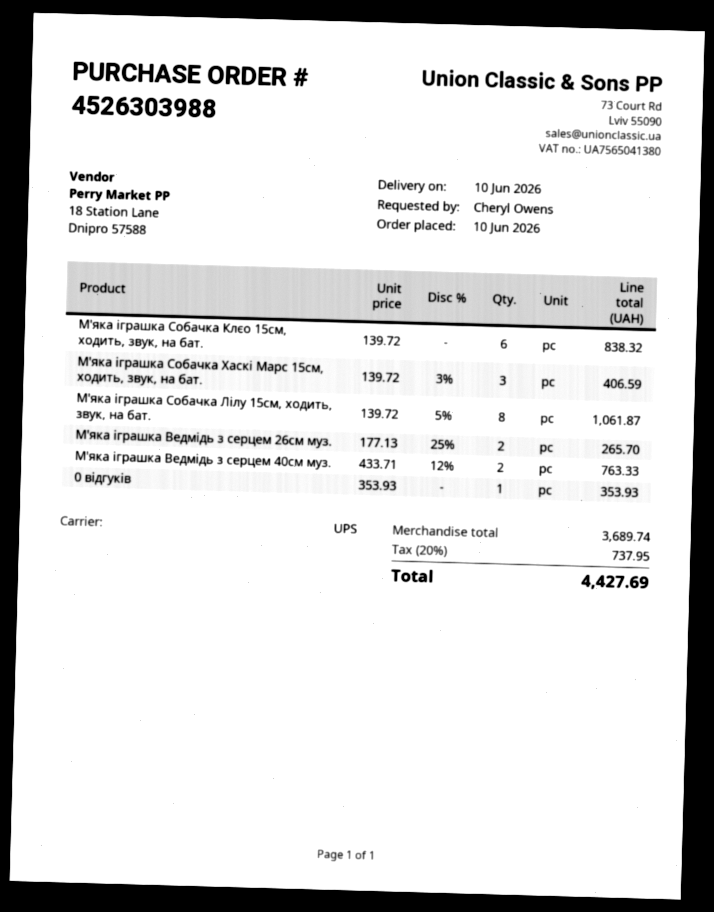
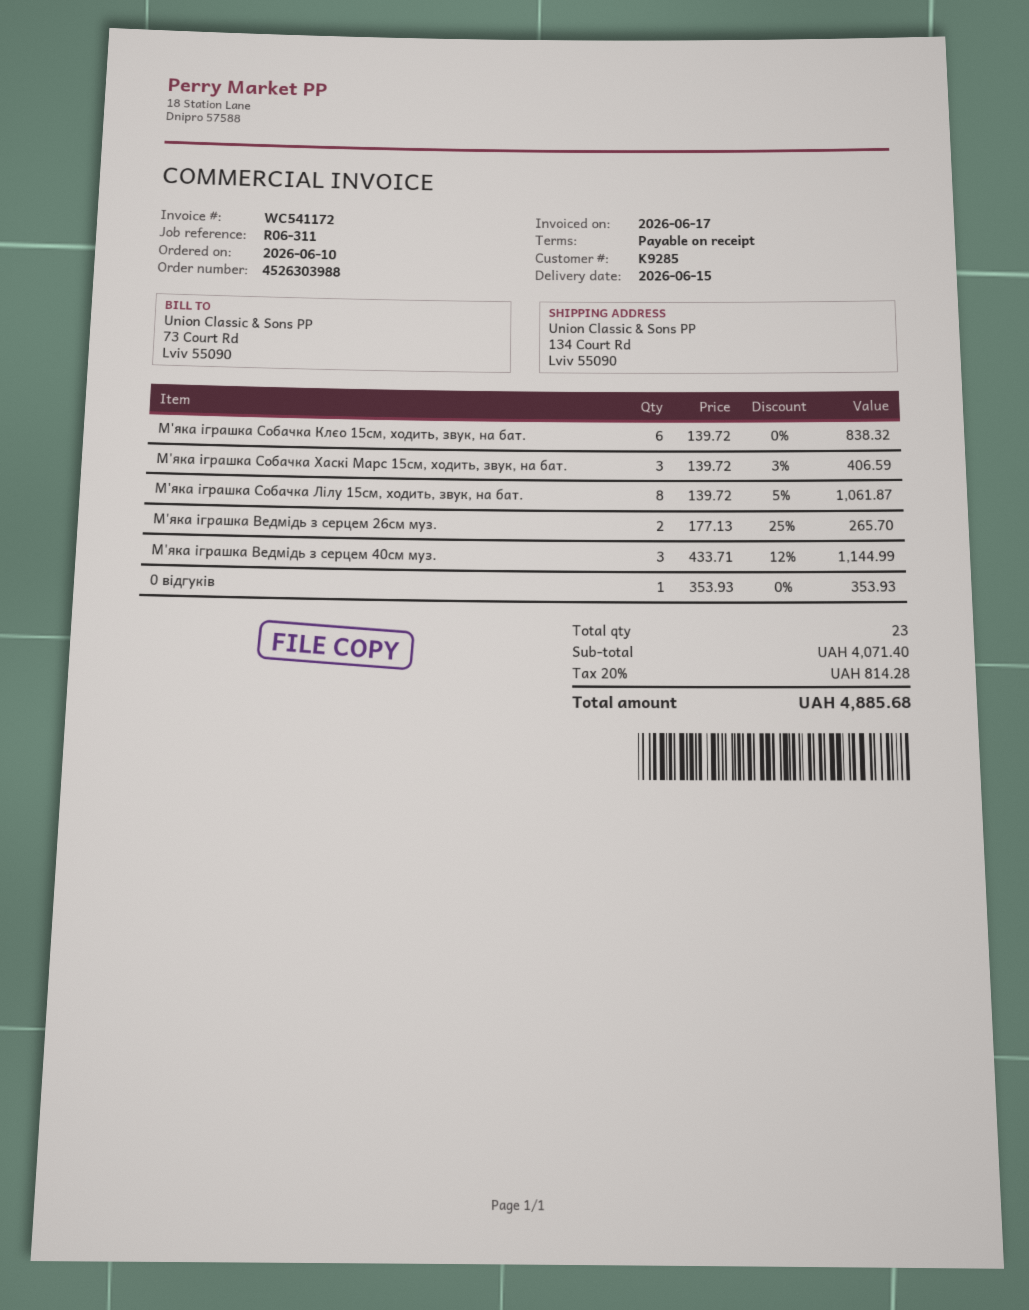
delivery date: 2026-06-10 -> 2026-06-15
М'яка іграшка Ведмідь з серцем 40см муз.: 2 x 433.71 - 12% = 763.33 -> 3 x 433.71 - 12% = 1144.99
subtotal: 3689.74 -> 4071.40
tax: 20% = 737.95 -> 20% = 814.28
total: 4427.69 -> 4885.68

